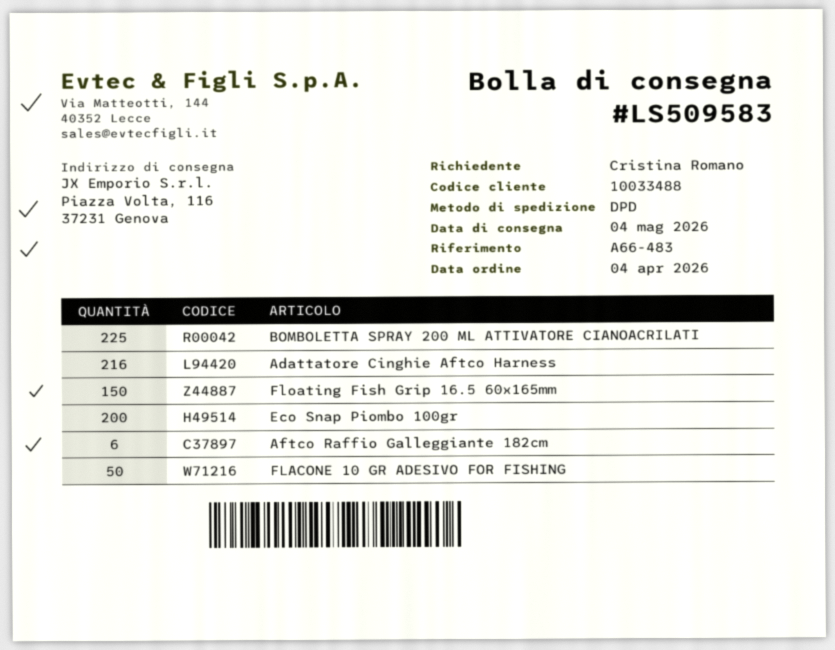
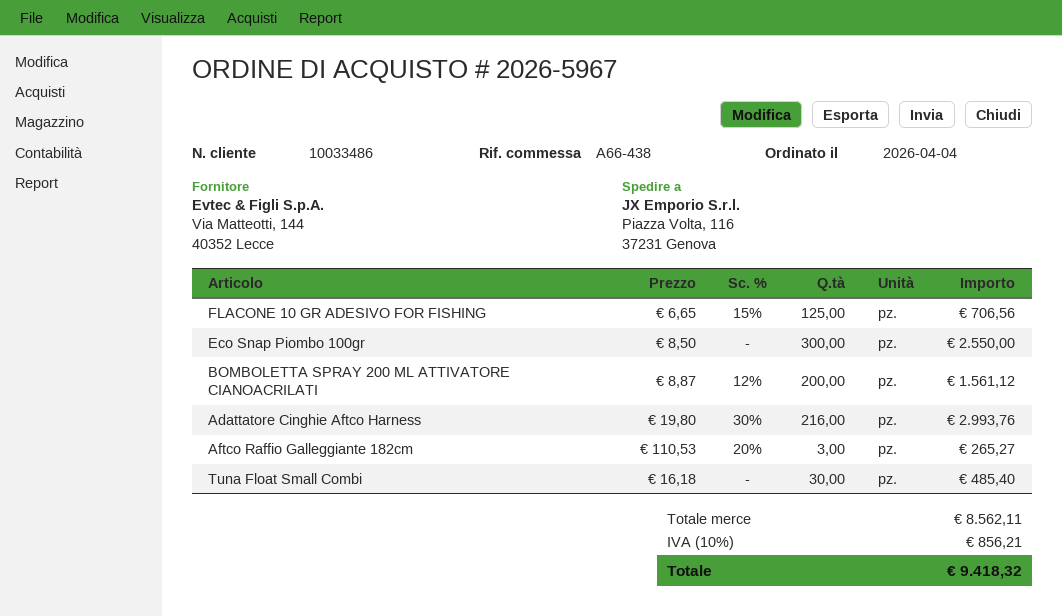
customer number: 10033488 -> 10033486
reference: A66-483 -> A66-438
BOMBOLETTA SPRAY 200 ML ATTIVATORE CIANOACRILATI: 225 -> 200
Floating Fish Grip 16.5 60x165mm: 150 -> none
Eco Snap Piombo 100gr: 200 -> 300
Aftco Raffio Galleggiante 182cm: 6 -> 3
FLACONE 10 GR ADESIVO FOR FISHING: 50 -> 125
Tuna Float Small Combi: none -> 30

